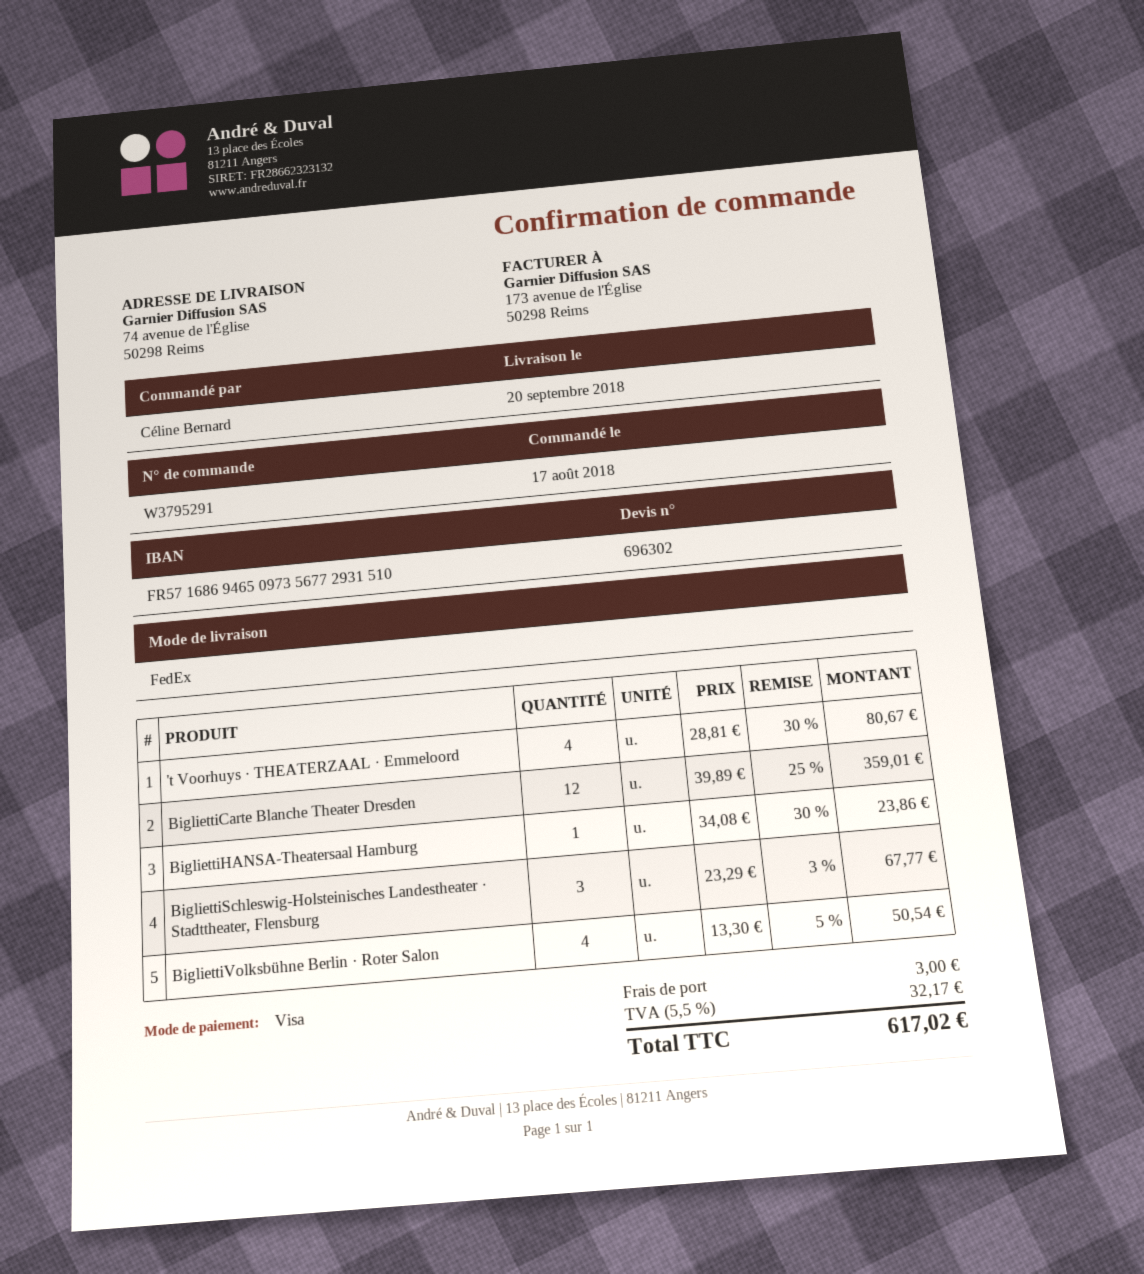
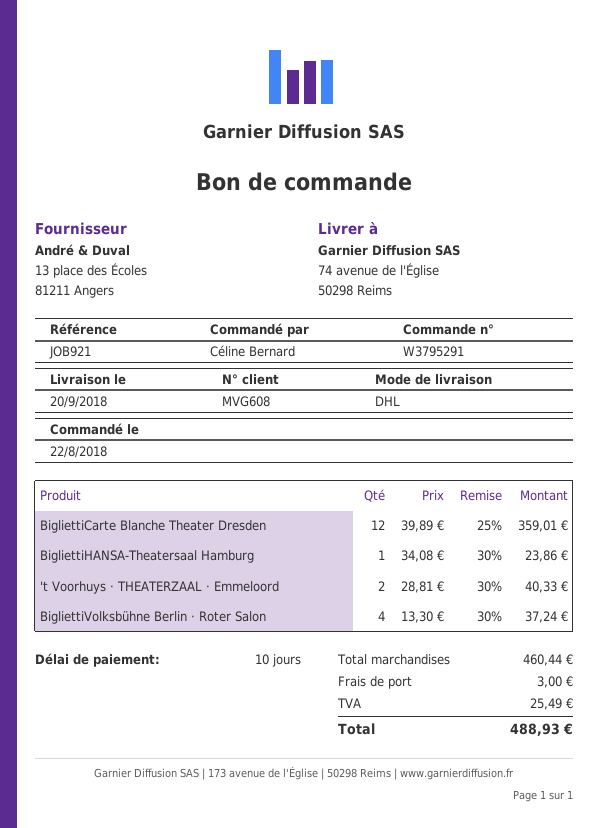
order date: 2018-08-17 -> 2018-08-22
shipping method: FedEx -> DHL
't Voorhuys · THEATERZAAL · Emmeloord: 4 x 28.81 - 30% = 80.67 -> 2 x 28.81 - 30% = 40.33
BigliettiSchleswig-Holsteinisches Landestheater · Stadttheater, Flensburg: 3 x 23.29 - 3% = 67.77 -> none
BigliettiVolksbühne Berlin · Roter Salon: 4 x 13.30 - 5% = 50.54 -> 4 x 13.30 - 30% = 37.24
tax: 32.17 -> 25.49
total: 617.02 -> 488.93

